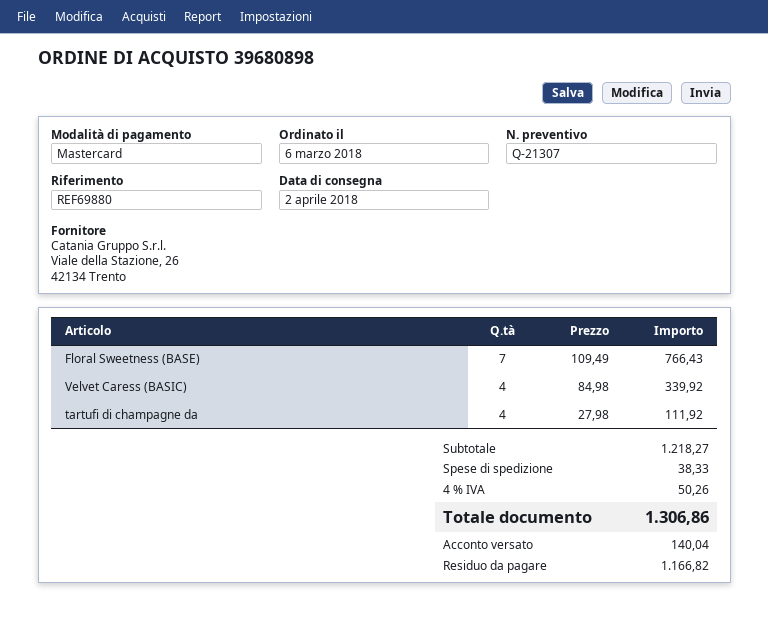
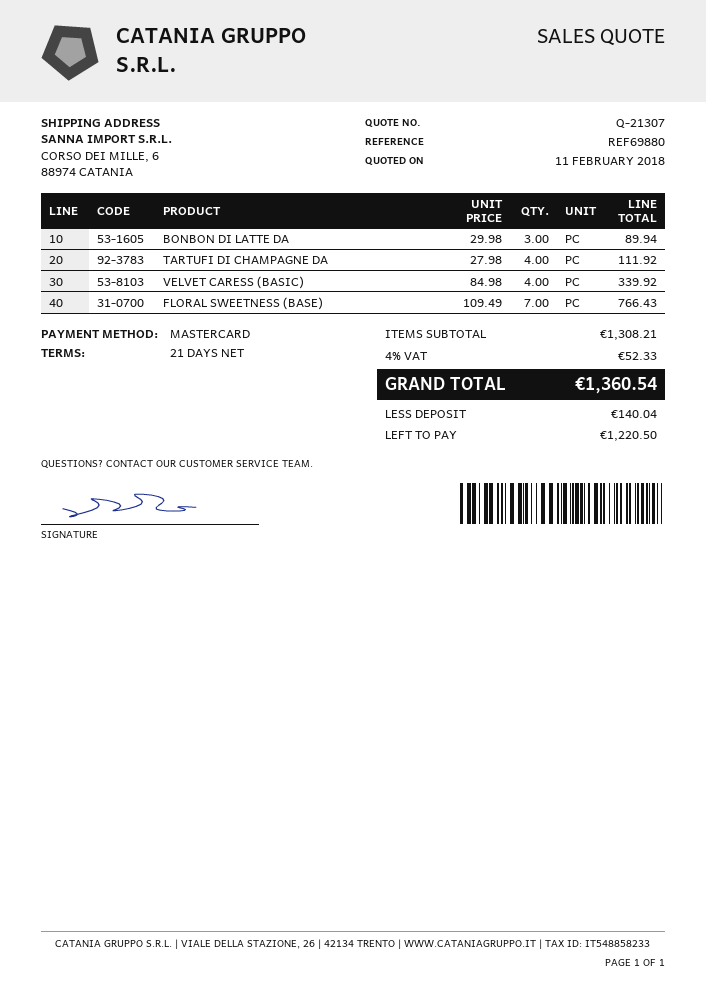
BONBON DI LATTE DA: none -> 3 x 29.98 = 89.94
subtotal: 1218.27 -> 1308.21
shipping: 38.33 -> none
tax: 4% = 50.26 -> 4% = 52.33
total: 1306.86 -> 1360.54
balance: 1166.82 -> 1220.50

